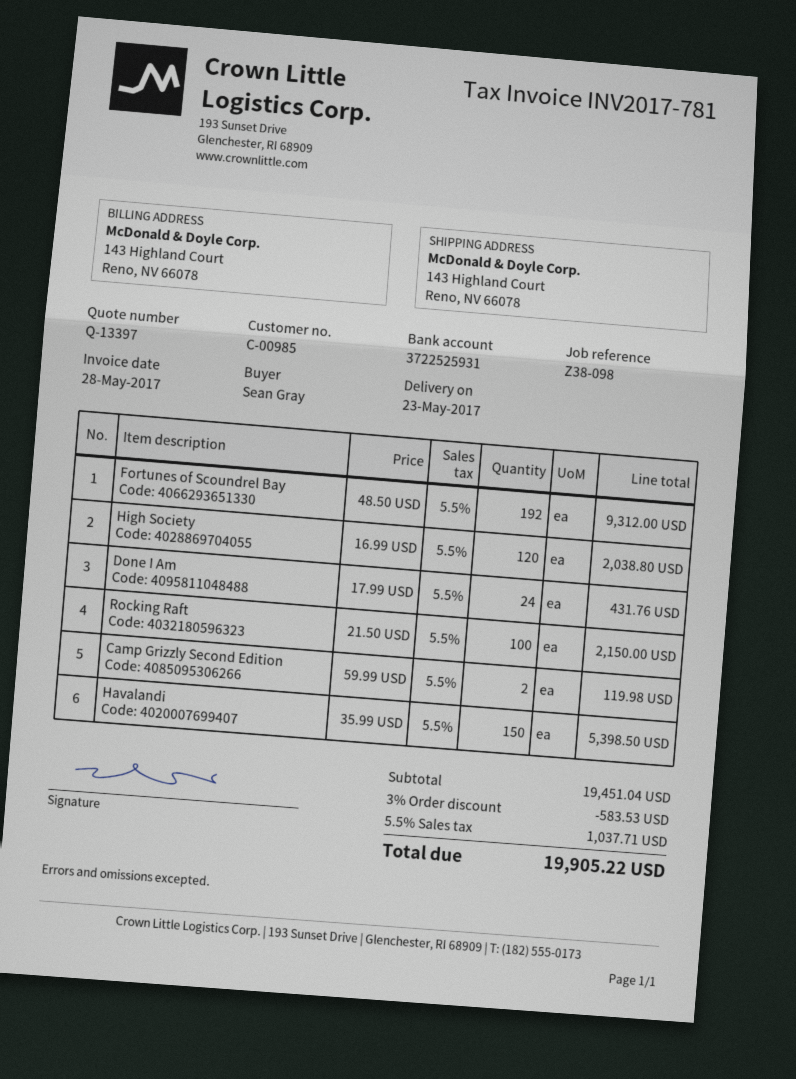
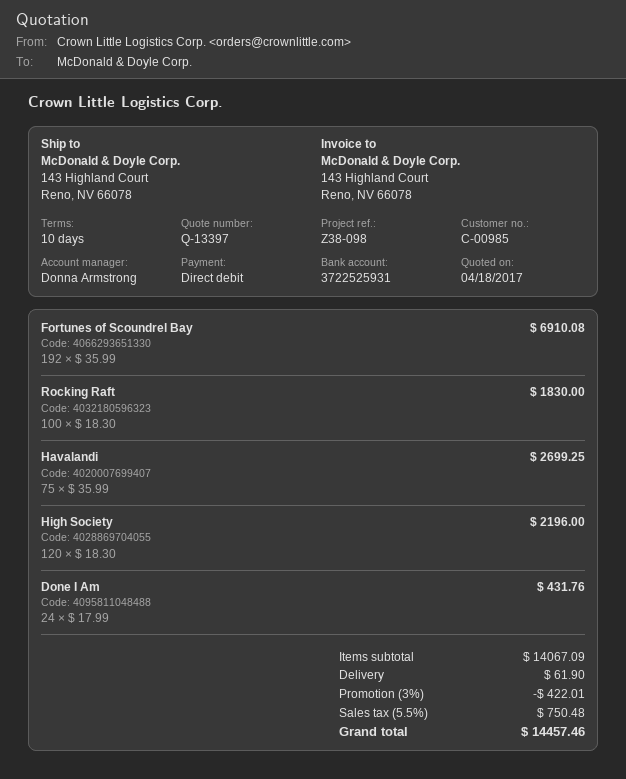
Fortunes of Scoundrel Bay: 192 x 48.50 = 9312.00 -> 192 x 35.99 = 6910.08
High Society: 120 x 16.99 = 2038.80 -> 120 x 18.30 = 2196.00
Rocking Raft: 100 x 21.50 = 2150.00 -> 100 x 18.30 = 1830.00
Camp Grizzly Second Edition: 2 x 59.99 = 119.98 -> none
Havalandi: 150 x 35.99 = 5398.50 -> 75 x 35.99 = 2699.25
subtotal: 19451.04 -> 14067.09
discount: 3% = 583.53 -> 3% = 422.01
shipping: none -> 61.90
tax: 5.5% = 1037.71 -> 5.5% = 750.48
total: 19905.22 -> 14457.46

